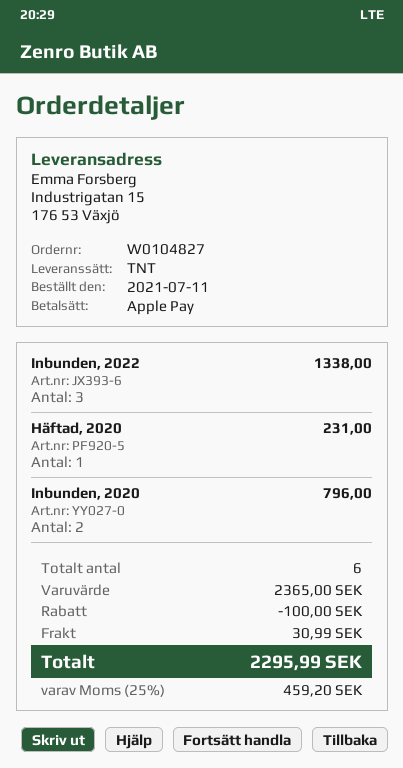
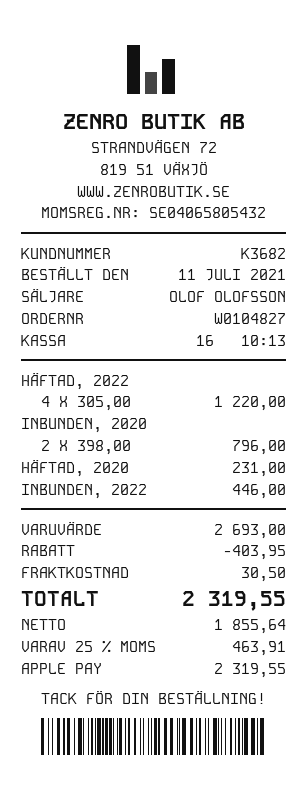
Inbunden, 2022: 3 for 1338.00 -> 1 for 446.00
HÄFTAD, 2022: none -> 4 for 1220.00
subtotal: 2365.00 -> 2693.00
discount: 100.00 -> 403.95
shipping: 30.99 -> 30.50
tax: 25% = 459.20 -> 25% = 463.91
total: 2295.99 -> 2319.55

